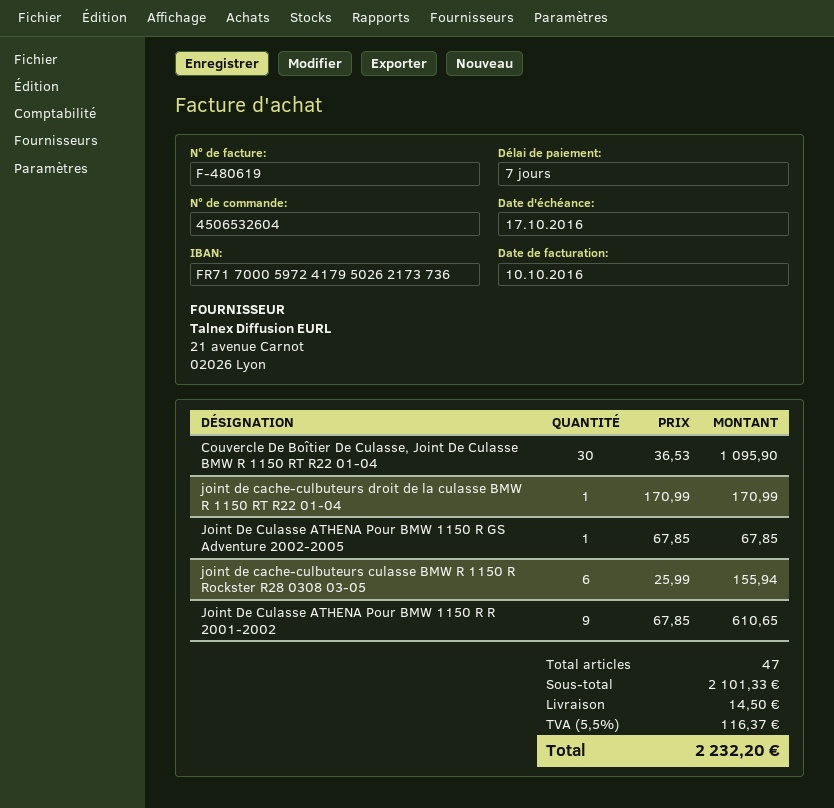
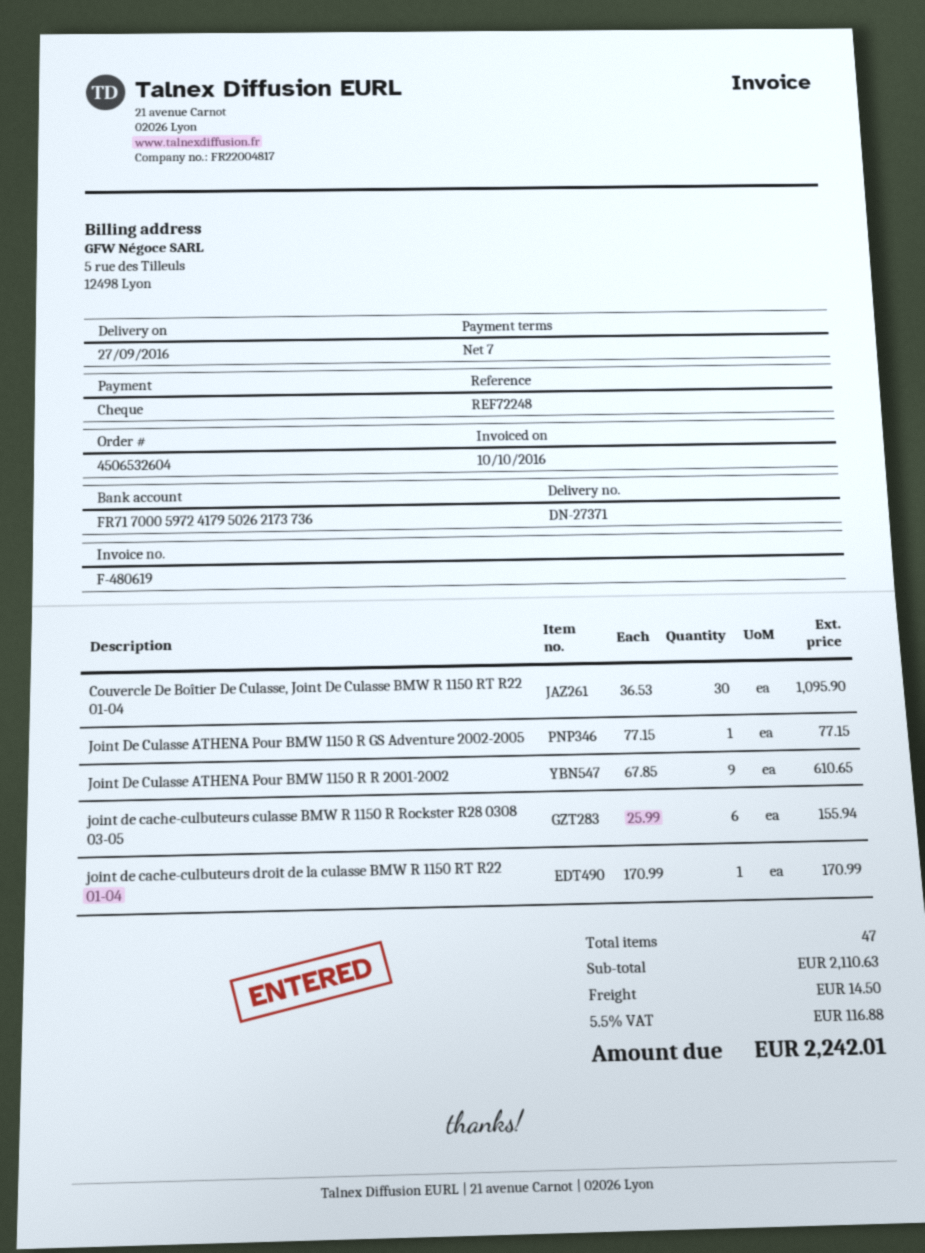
Joint De Culasse ATHENA Pour BMW 1150 R GS Adventure 2002-2005: 1 x 67.85 = 67.85 -> 1 x 77.15 = 77.15
subtotal: 2101.33 -> 2110.63
tax: 5.5% = 116.37 -> 5.5% = 116.88
total: 2232.20 -> 2242.01

